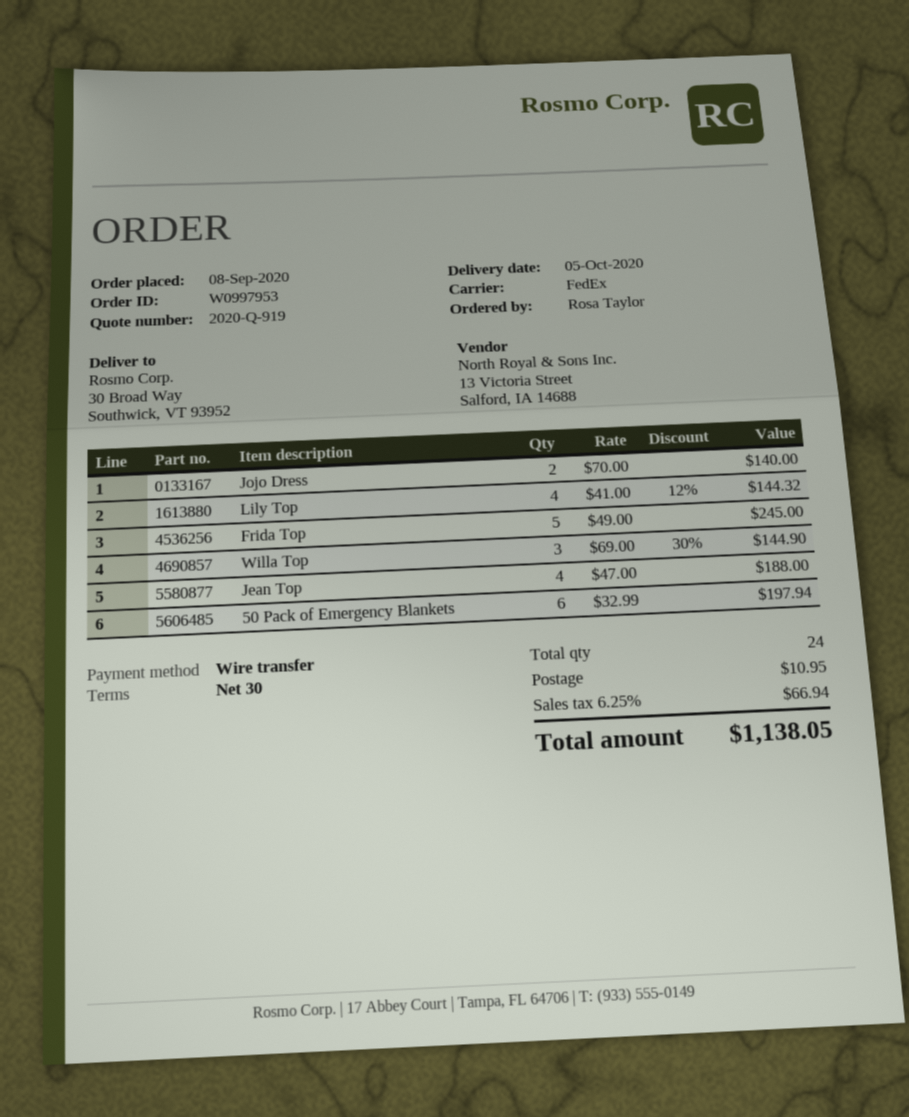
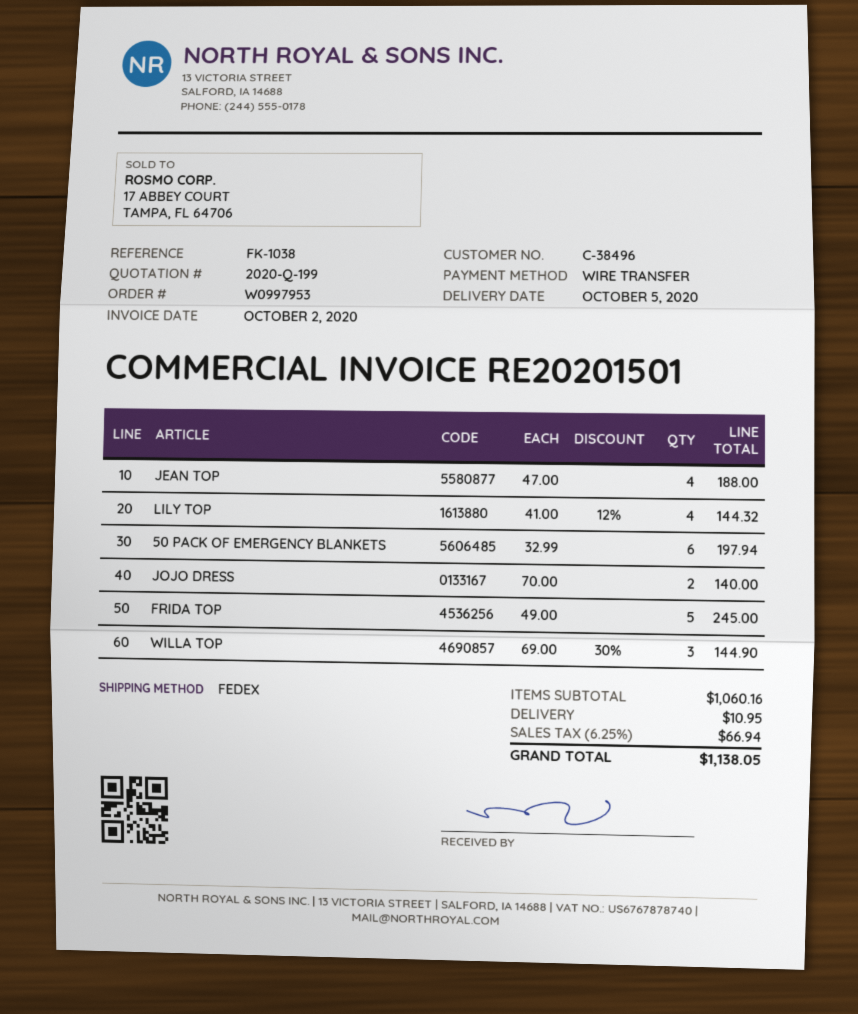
quote number: 2020-Q-919 -> 2020-Q-199

